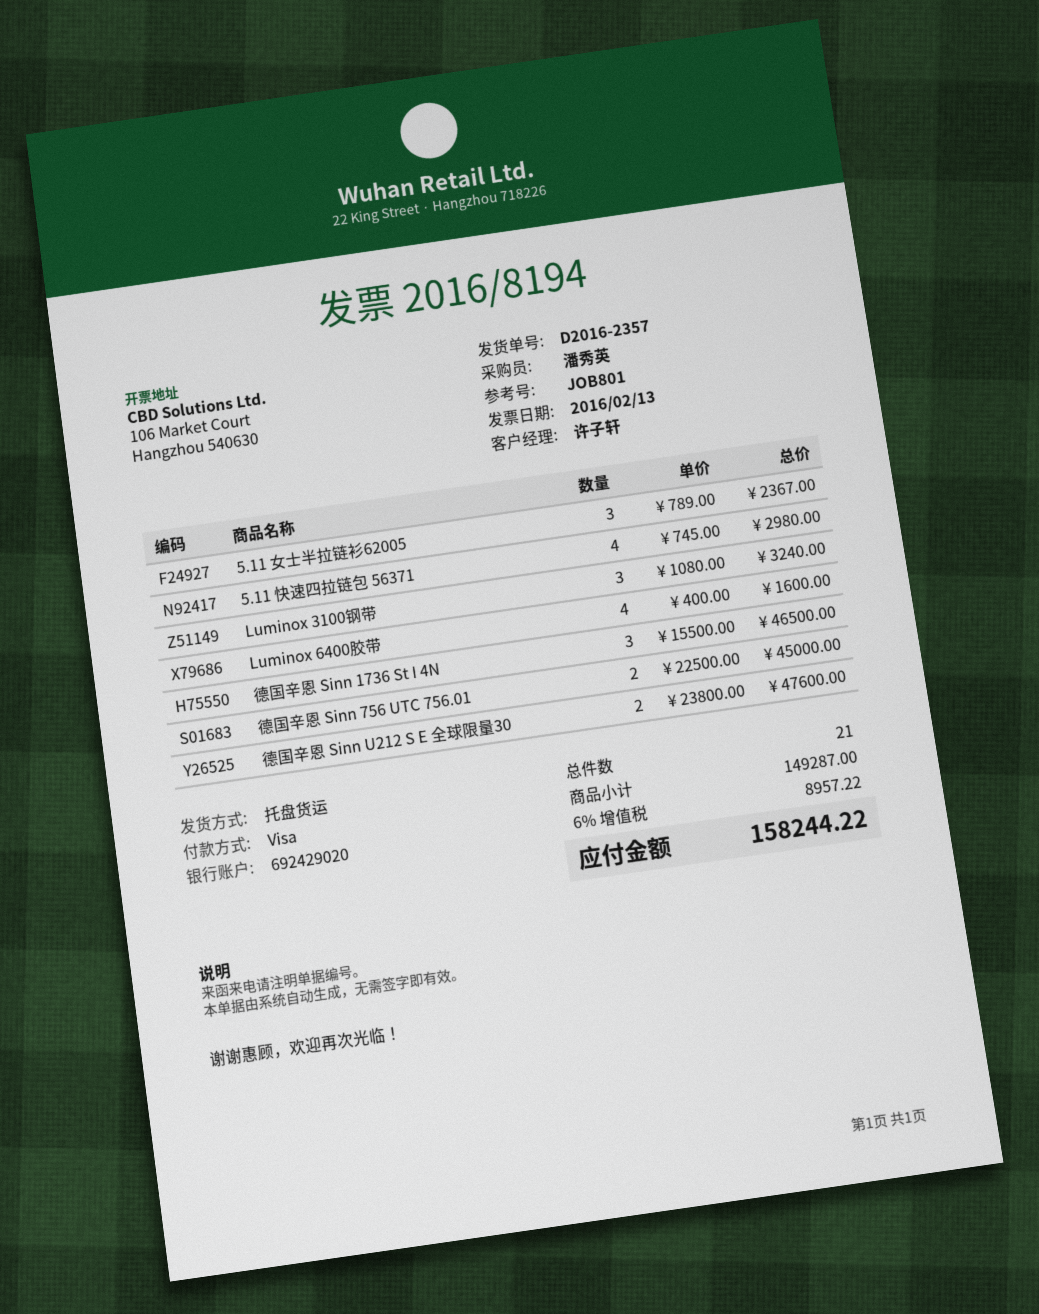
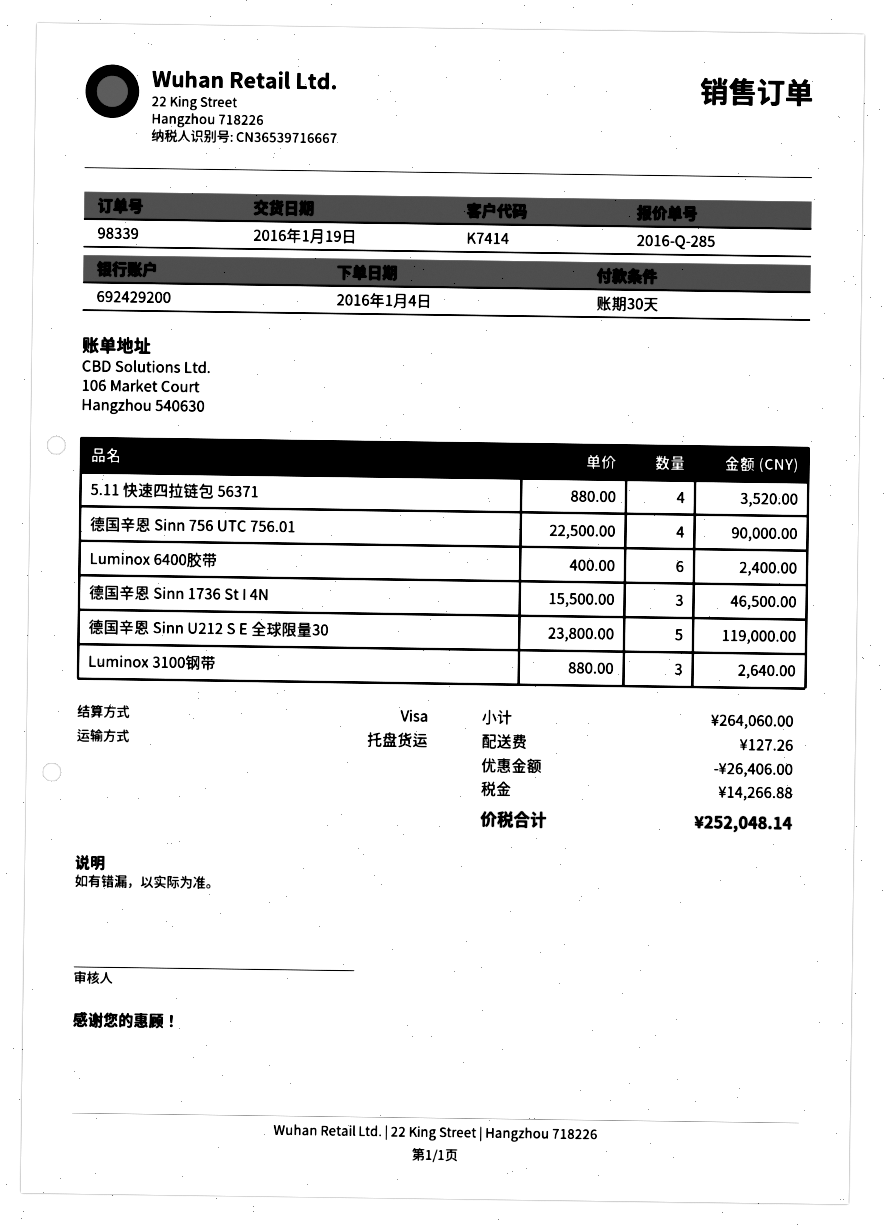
bank account: 692429020 -> 692429200
5.11 女士半拉链衫62005: 3 x 789.00 = 2367.00 -> none
5.11 快速四拉链包 56371: 4 x 745.00 = 2980.00 -> 4 x 880.00 = 3520.00
Luminox 3100钢带: 3 x 1080.00 = 3240.00 -> 3 x 880.00 = 2640.00
Luminox 6400胶带: 4 x 400.00 = 1600.00 -> 6 x 400.00 = 2400.00
德国辛恩 Sinn 756 UTC 756.01: 2 x 22500.00 = 45000.00 -> 4 x 22500.00 = 90000.00
德国辛恩 Sinn U212 S E 全球限量30: 2 x 23800.00 = 47600.00 -> 5 x 23800.00 = 119000.00
subtotal: 149287.00 -> 264060.00
discount: none -> 26406.00
shipping: none -> 127.26
tax: 8957.22 -> 14266.88
total: 158244.22 -> 252048.14

